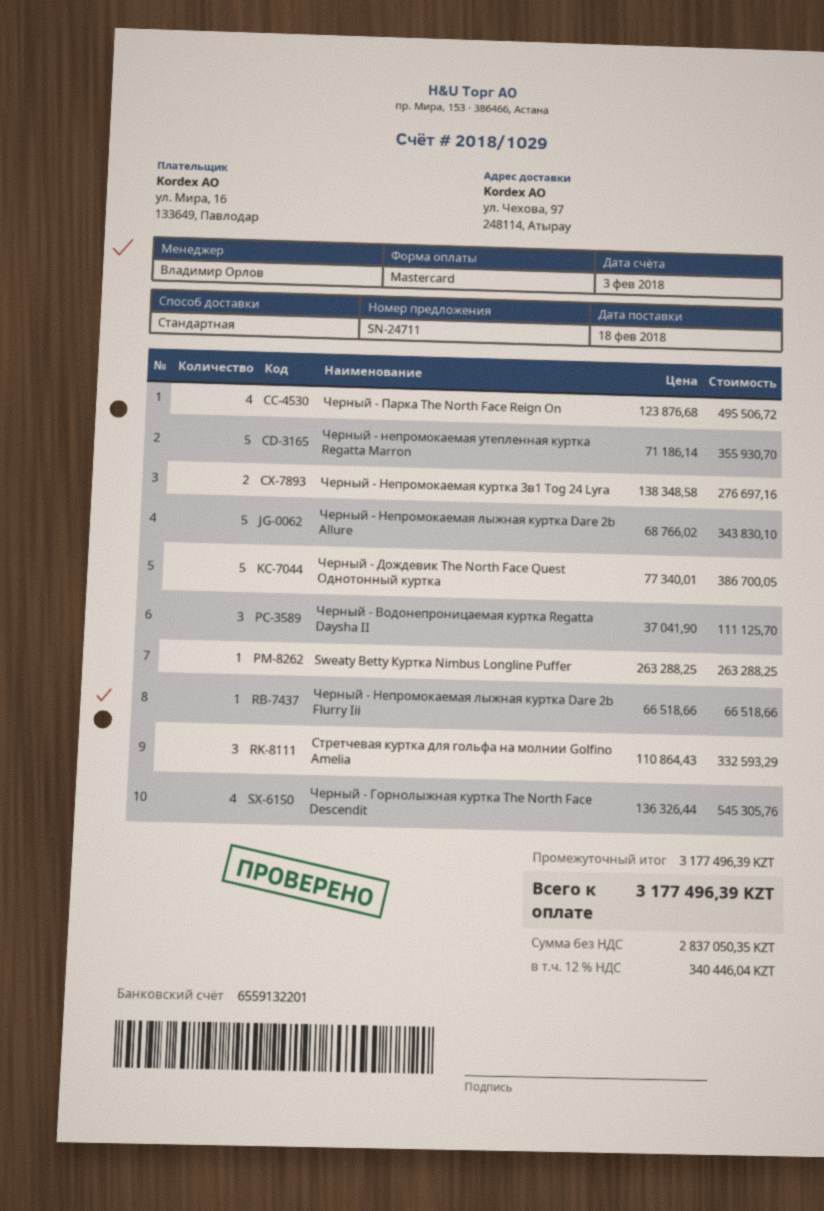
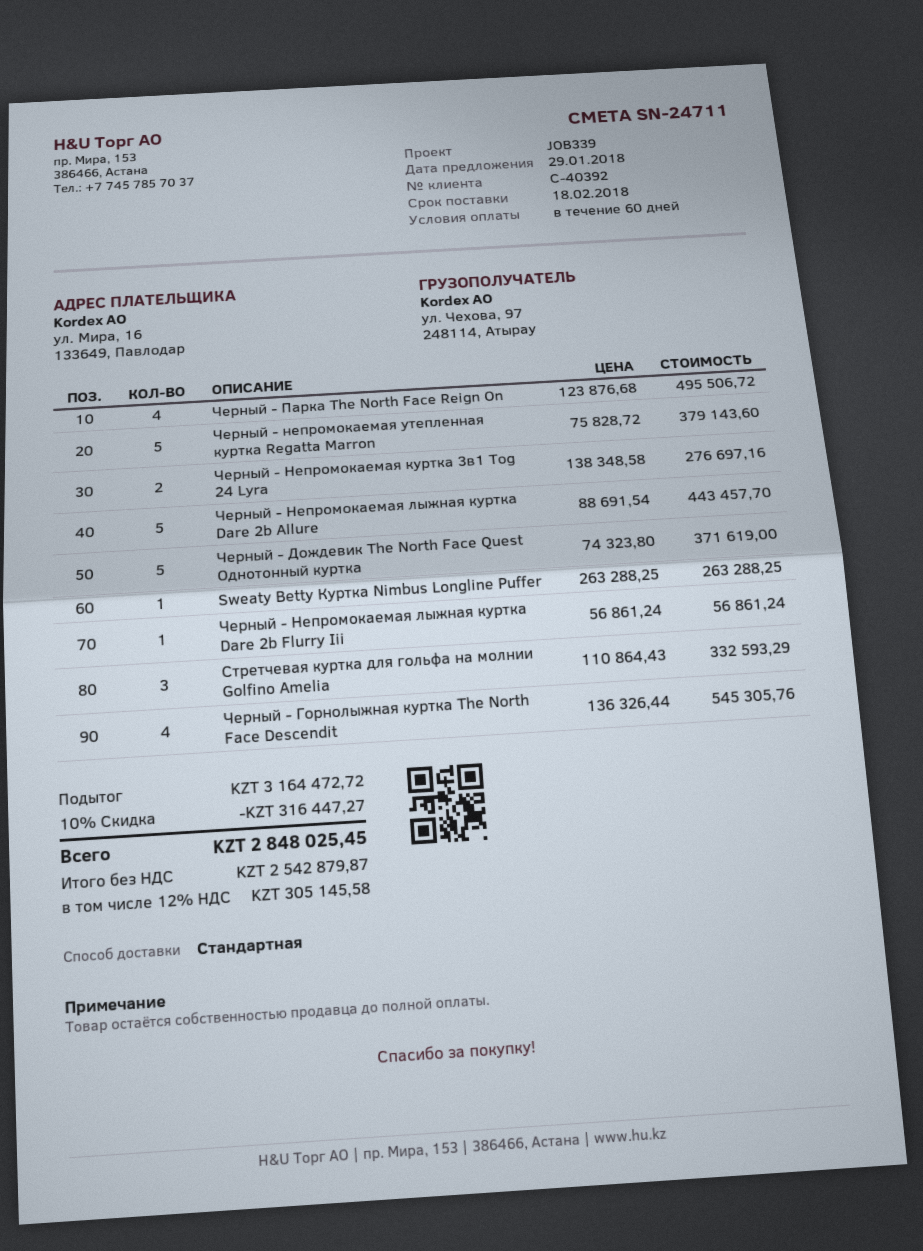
Черный - непромокаемая утепленная куртка Regatta Marron: 5 x 71186.14 = 355930.70 -> 5 x 75828.72 = 379143.60
Черный - Непромокаемая лыжная куртка Dare 2b Allure: 5 x 68766.02 = 343830.10 -> 5 x 88691.54 = 443457.70
Черный - Дождевик The North Face Quest Однотонный куртка: 5 x 77340.01 = 386700.05 -> 5 x 74323.80 = 371619.00
Черный - Водонепроницаемая куртка Regatta Daysha II: 3 x 37041.90 = 111125.70 -> none
Черный - Непромокаемая лыжная куртка Dare 2b Flurry Iii: 1 x 66518.66 = 66518.66 -> 1 x 56861.24 = 56861.24
subtotal: 3177496.39 -> 3164472.72
discount: none -> 10% = 316447.27
net: 2837050.35 -> 2542879.87
tax: 12% = 340446.04 -> 12% = 305145.58
total: 3177496.39 -> 2848025.45

